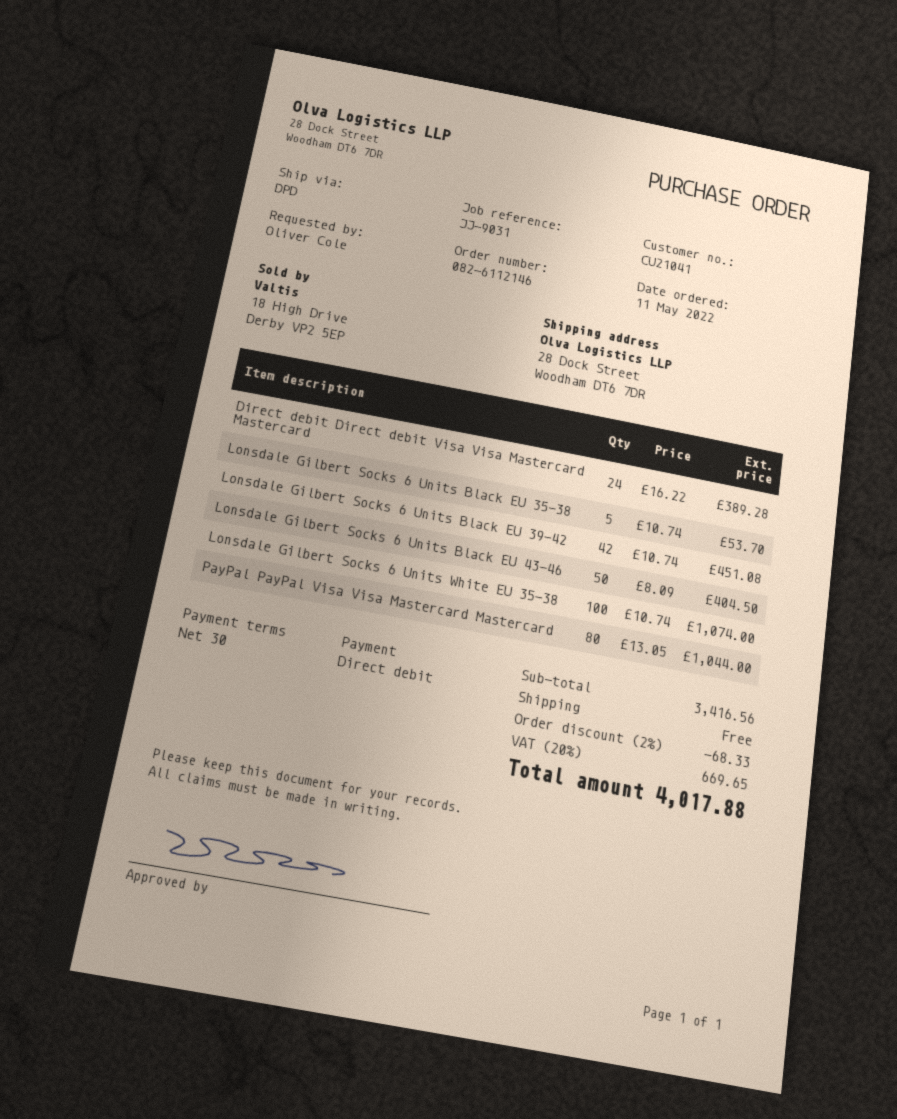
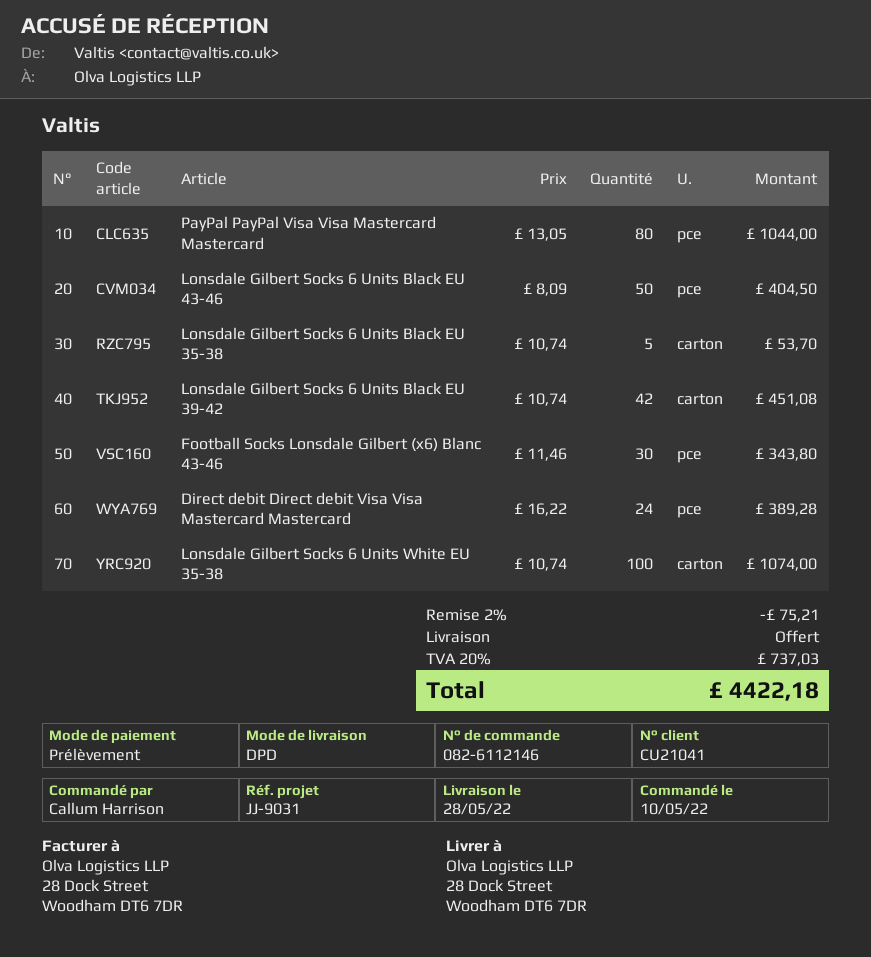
order date: 2022-05-11 -> 2022-05-10
ordered by: Oliver Cole -> Callum Harrison
Football Socks Lonsdale Gilbert (x6) Blanc 43-46: none -> 30 x 11.46 = 343.80
discount: 2% = 68.33 -> 2% = 75.21
tax: 20% = 669.65 -> 20% = 737.03
total: 4017.88 -> 4422.18

